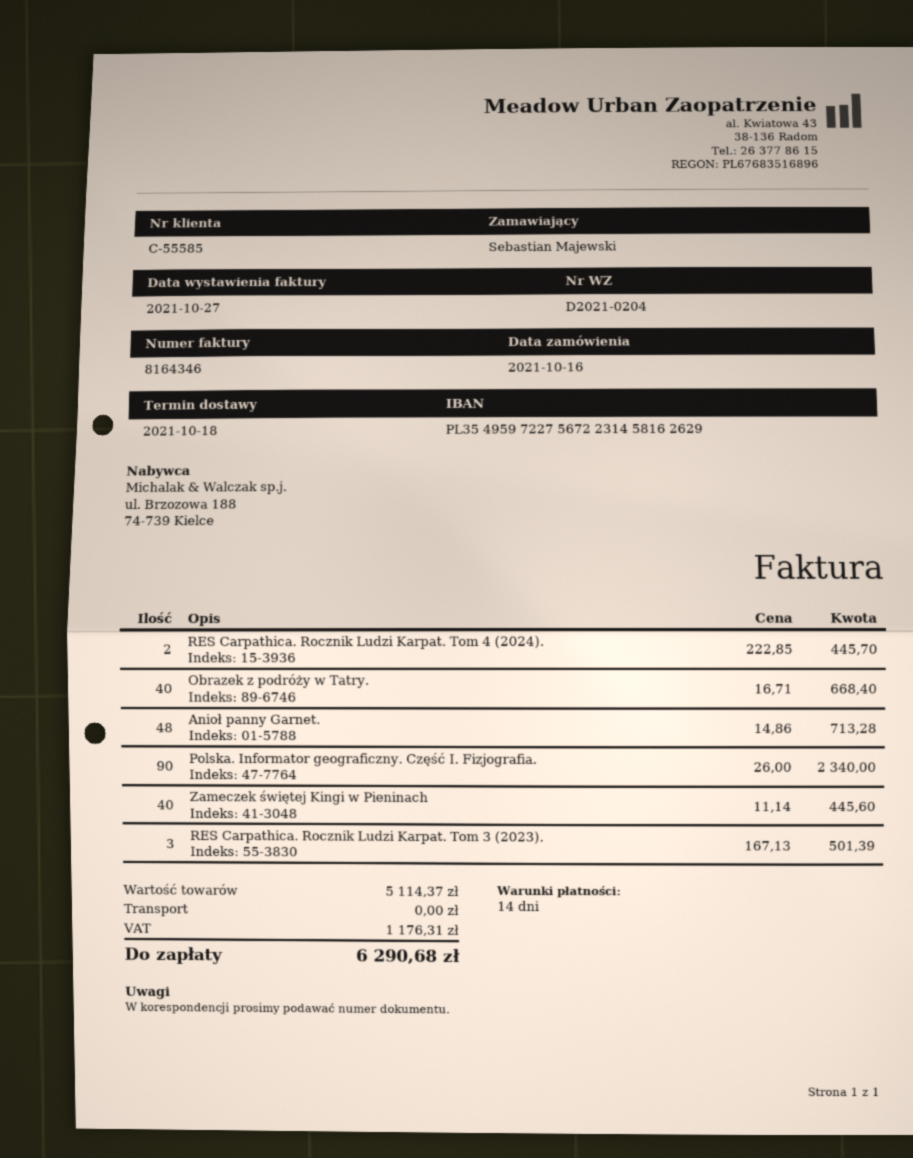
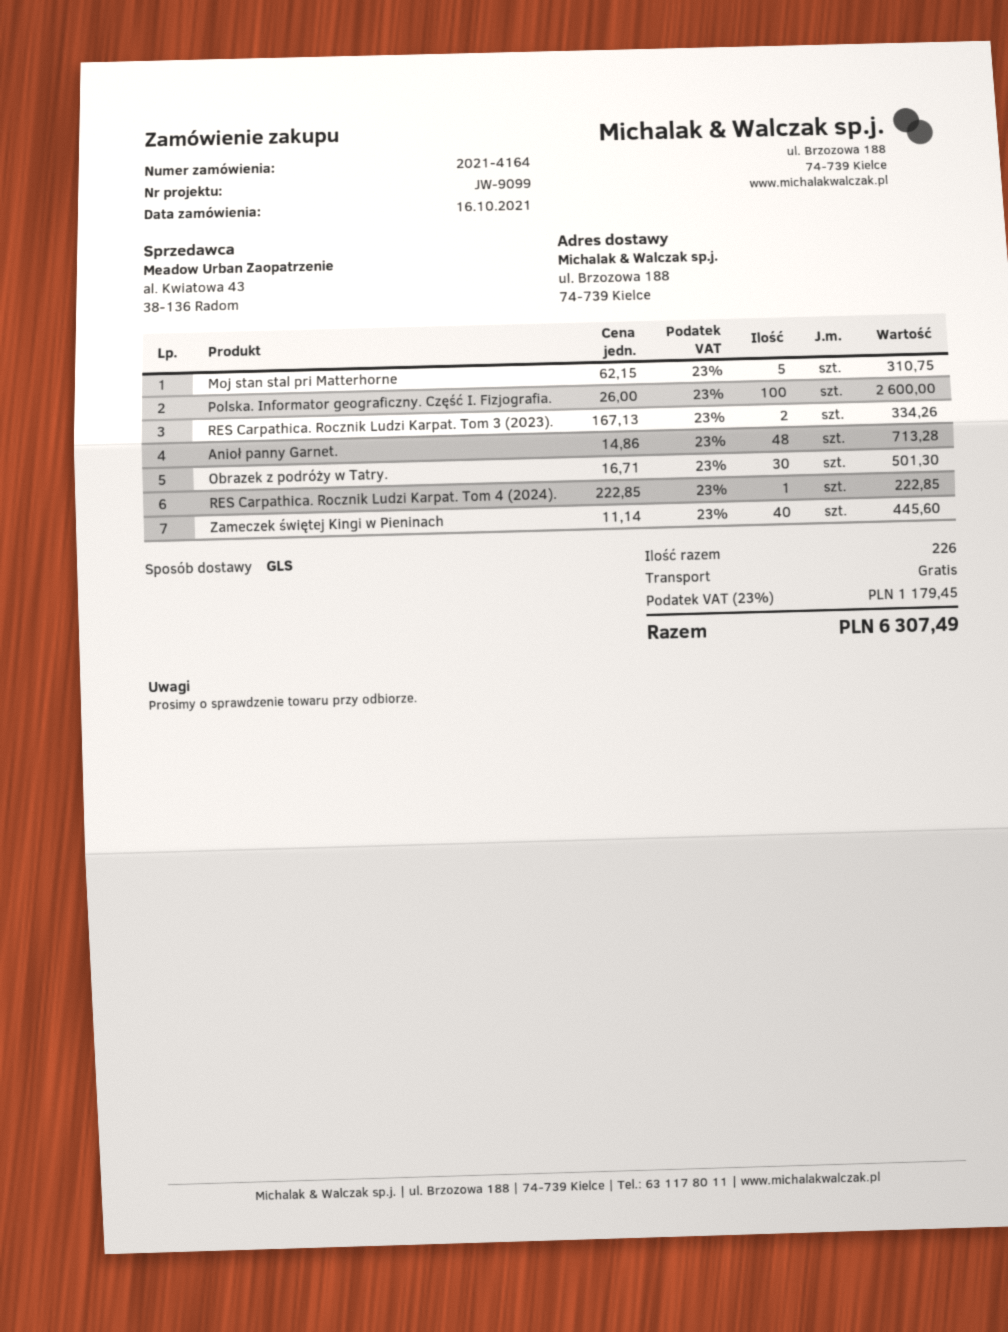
RES Carpathica. Rocznik Ludzi Karpat. Tom 4 (2024).: 2 x 222.85 = 445.70 -> 1 x 222.85 = 222.85
Obrazek z podróży w Tatry.: 40 x 16.71 = 668.40 -> 30 x 16.71 = 501.30
Polska. Informator geograficzny. Część I. Fizjografia.: 90 x 26.00 = 2340.00 -> 100 x 26.00 = 2600.00
RES Carpathica. Rocznik Ludzi Karpat. Tom 3 (2023).: 3 x 167.13 = 501.39 -> 2 x 167.13 = 334.26
Moj stan stal pri Matterhorne: none -> 5 x 62.15 = 310.75
tax: 1176.31 -> 1179.45
total: 6290.68 -> 6307.49

